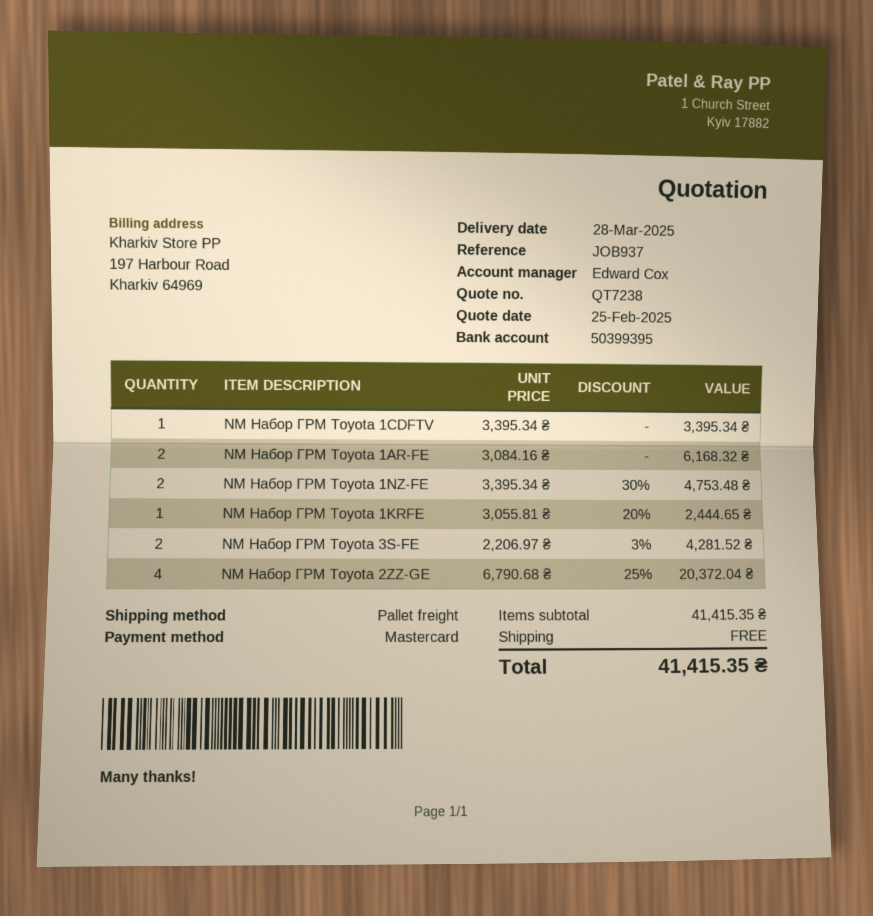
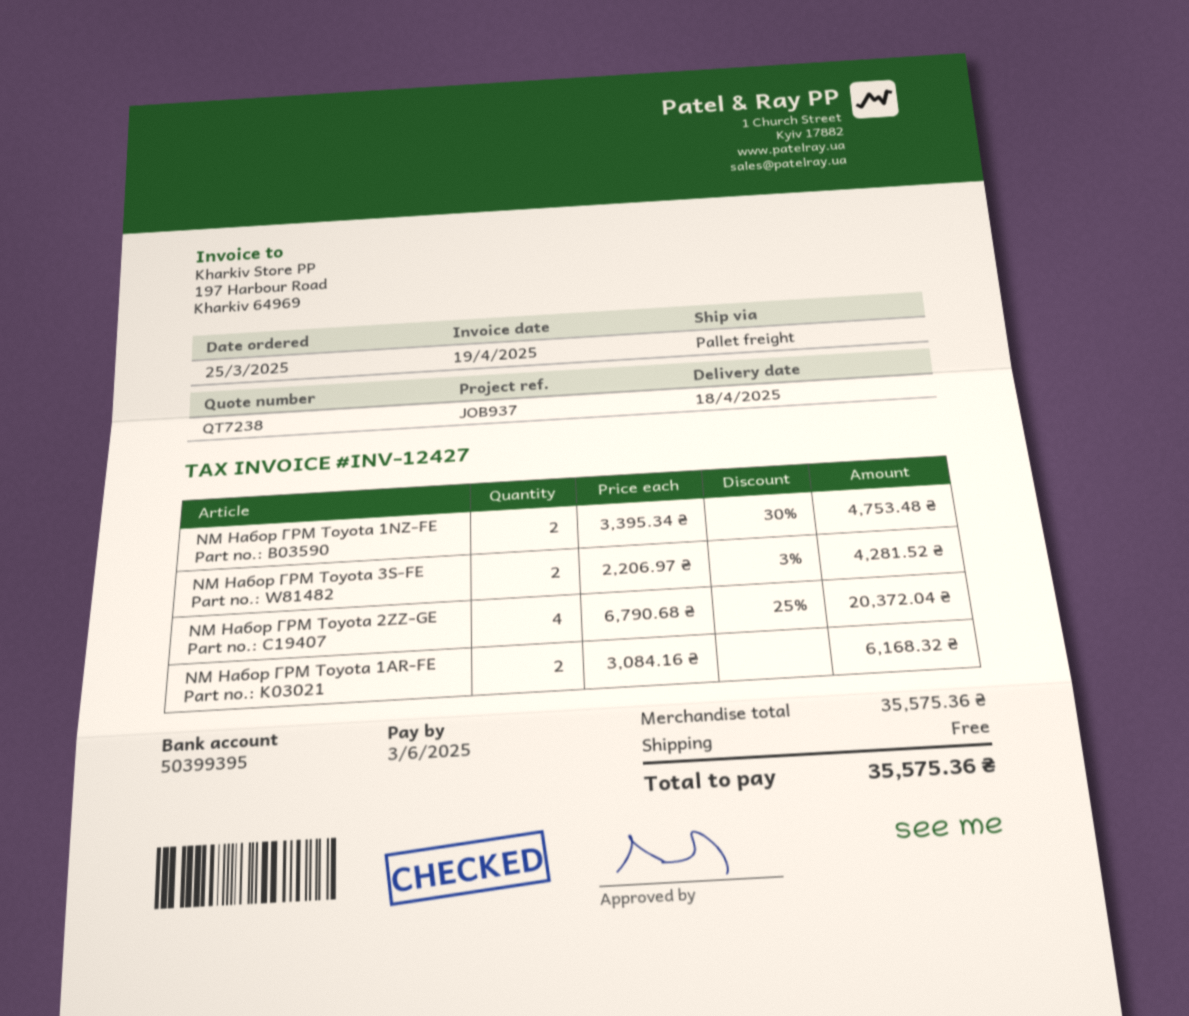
delivery date: 2025-03-28 -> 2025-04-18
NM Набор ГРМ Toyota 1CDFTV: 1 x 3395.34 = 3395.34 -> none
NM Набор ГРМ Toyota 1KRFE: 1 x 3055.81 - 20% = 2444.65 -> none
subtotal: 41415.35 -> 35575.36
total: 41415.35 -> 35575.36

